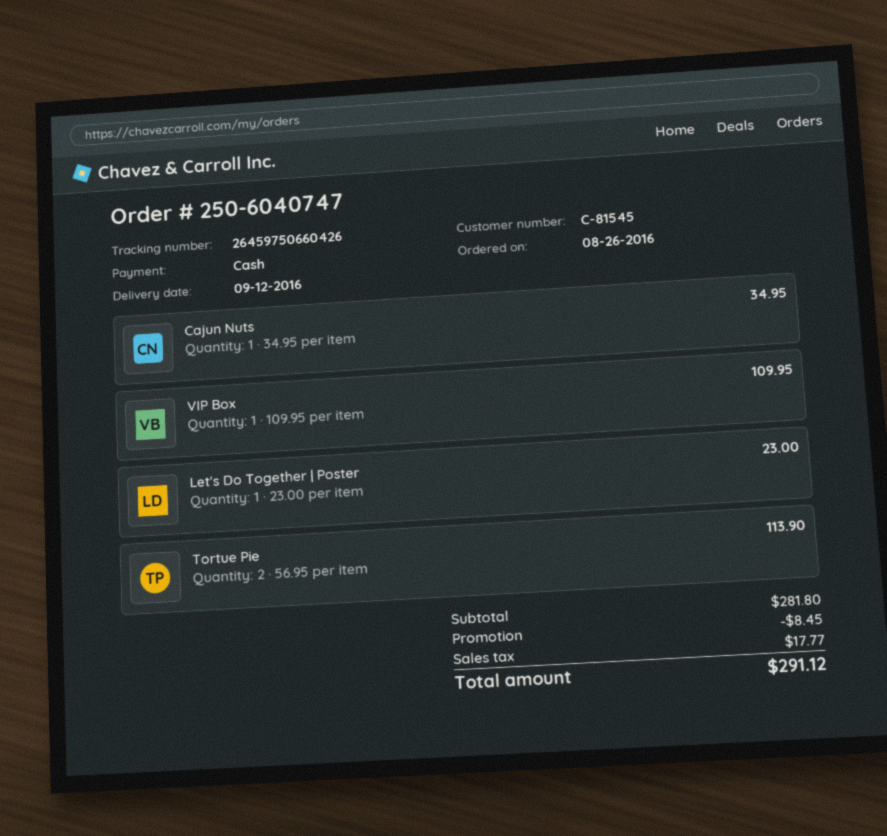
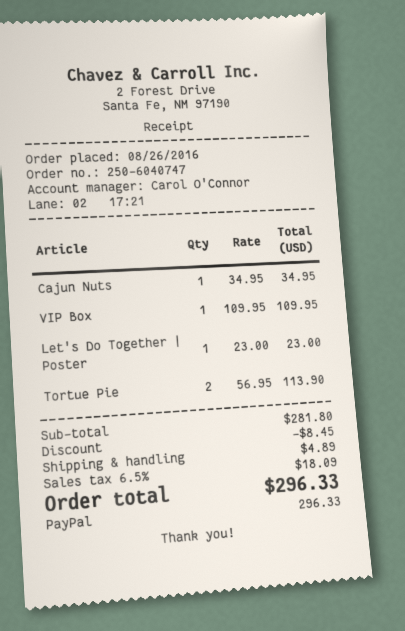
payment method: cash -> PayPal
shipping: none -> 4.89
tax: 17.77 -> 18.09
total: 291.12 -> 296.33

